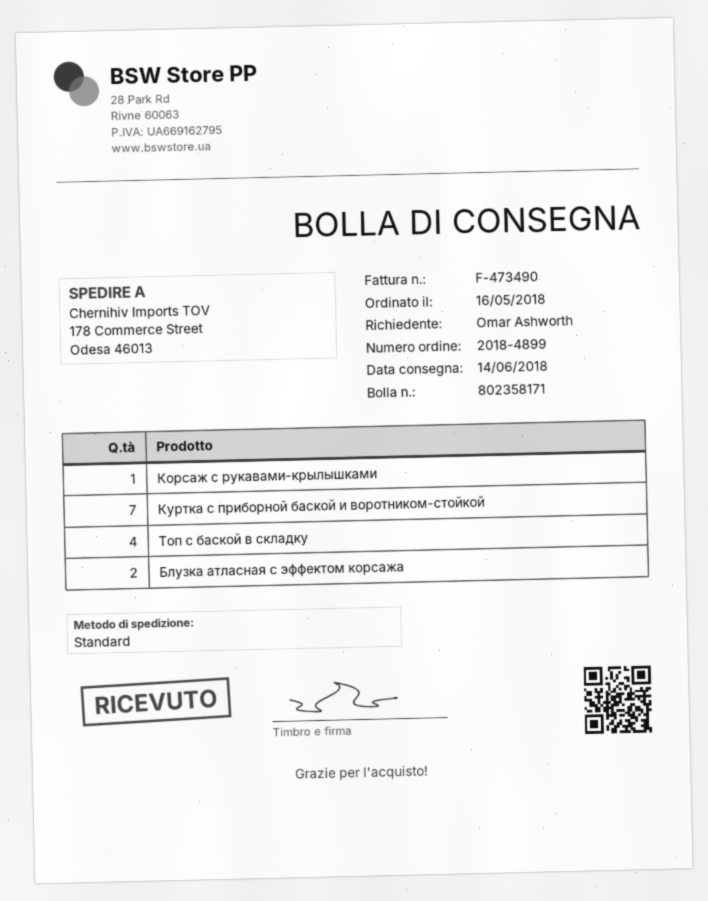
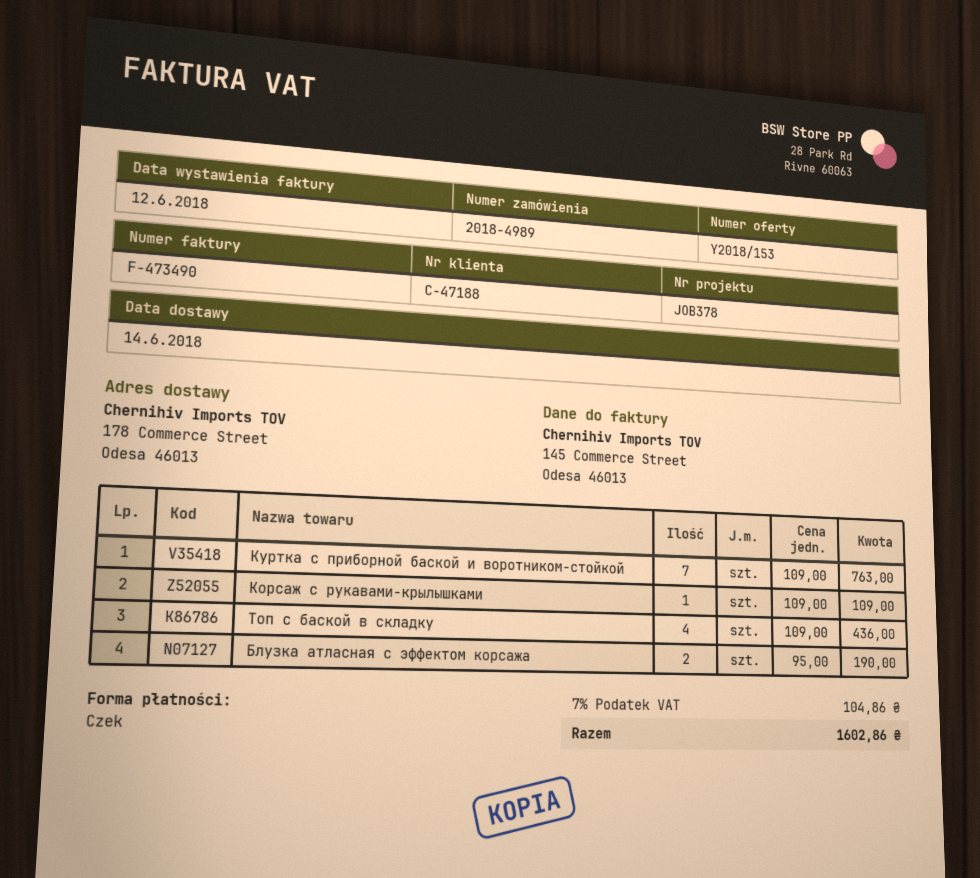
order number: 2018-4899 -> 2018-4989

